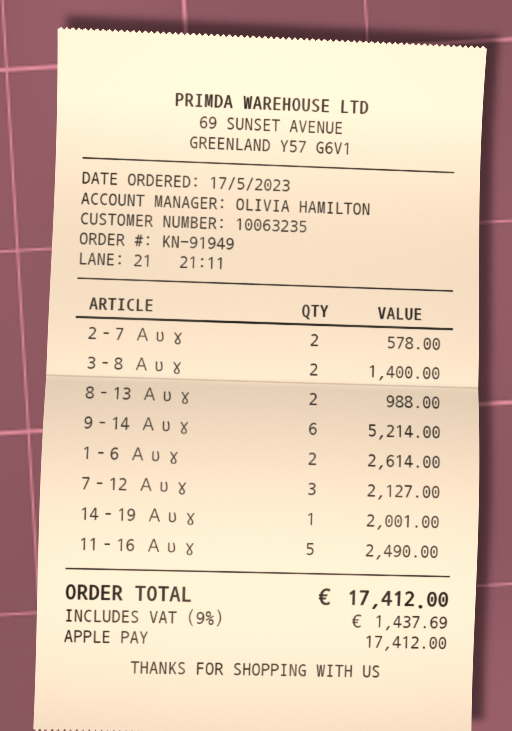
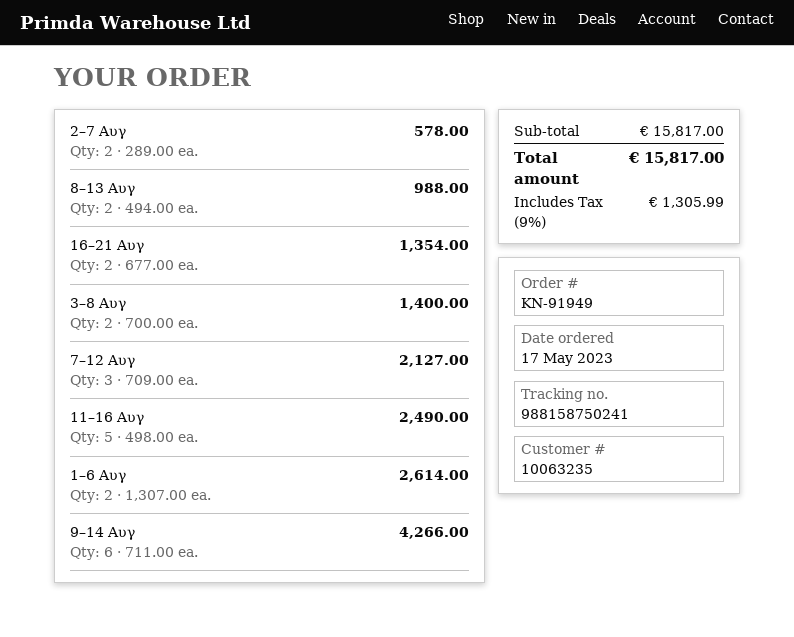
9–14 Αυγ: 6 for 5214.00 -> 6 for 4266.00
14–19 Αυγ: 1 for 2001.00 -> none
16–21 Αυγ: none -> 2 for 1354.00
tax: 9% = 1437.69 -> 9% = 1305.99
total: 17412.00 -> 15817.00

